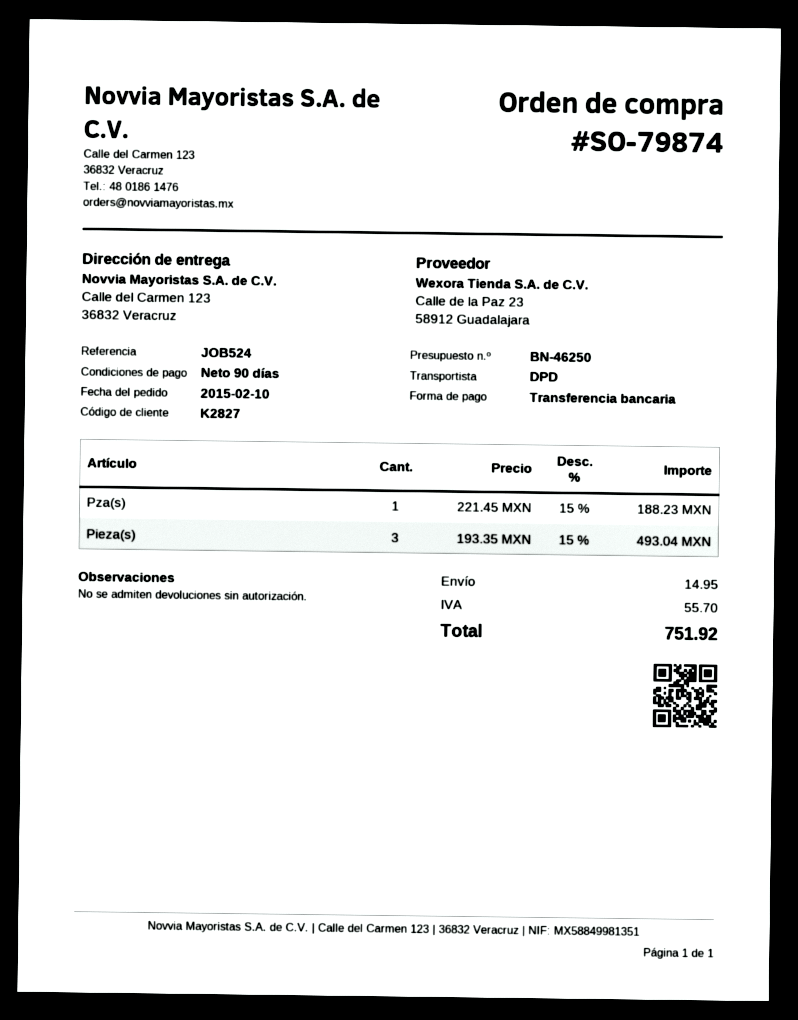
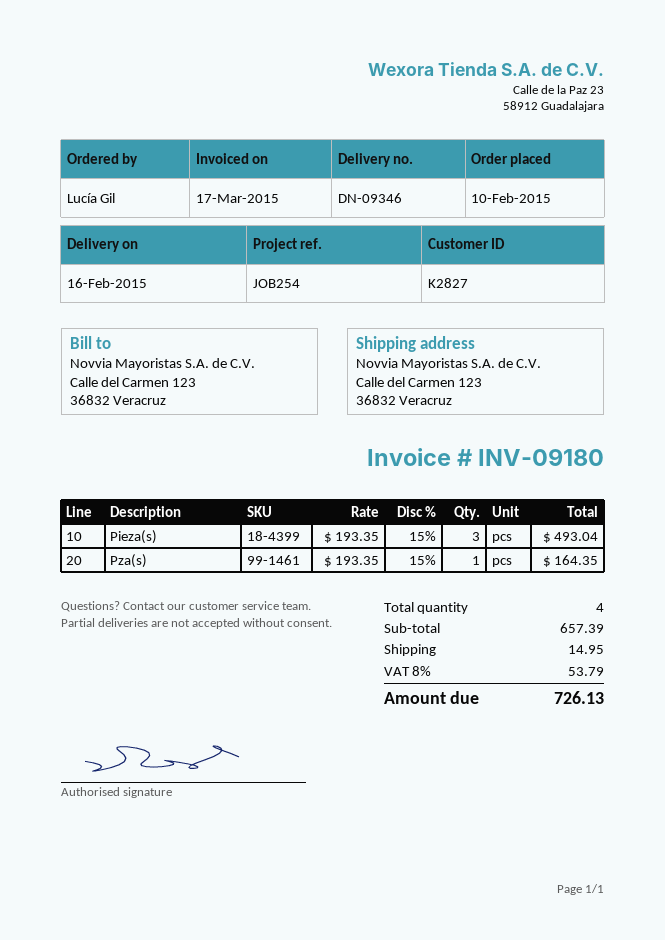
reference: JOB524 -> JOB254
Pza(s): 1 x 221.45 - 15% = 188.23 -> 1 x 193.35 - 15% = 164.35
tax: 55.70 -> 53.79
total: 751.92 -> 726.13

